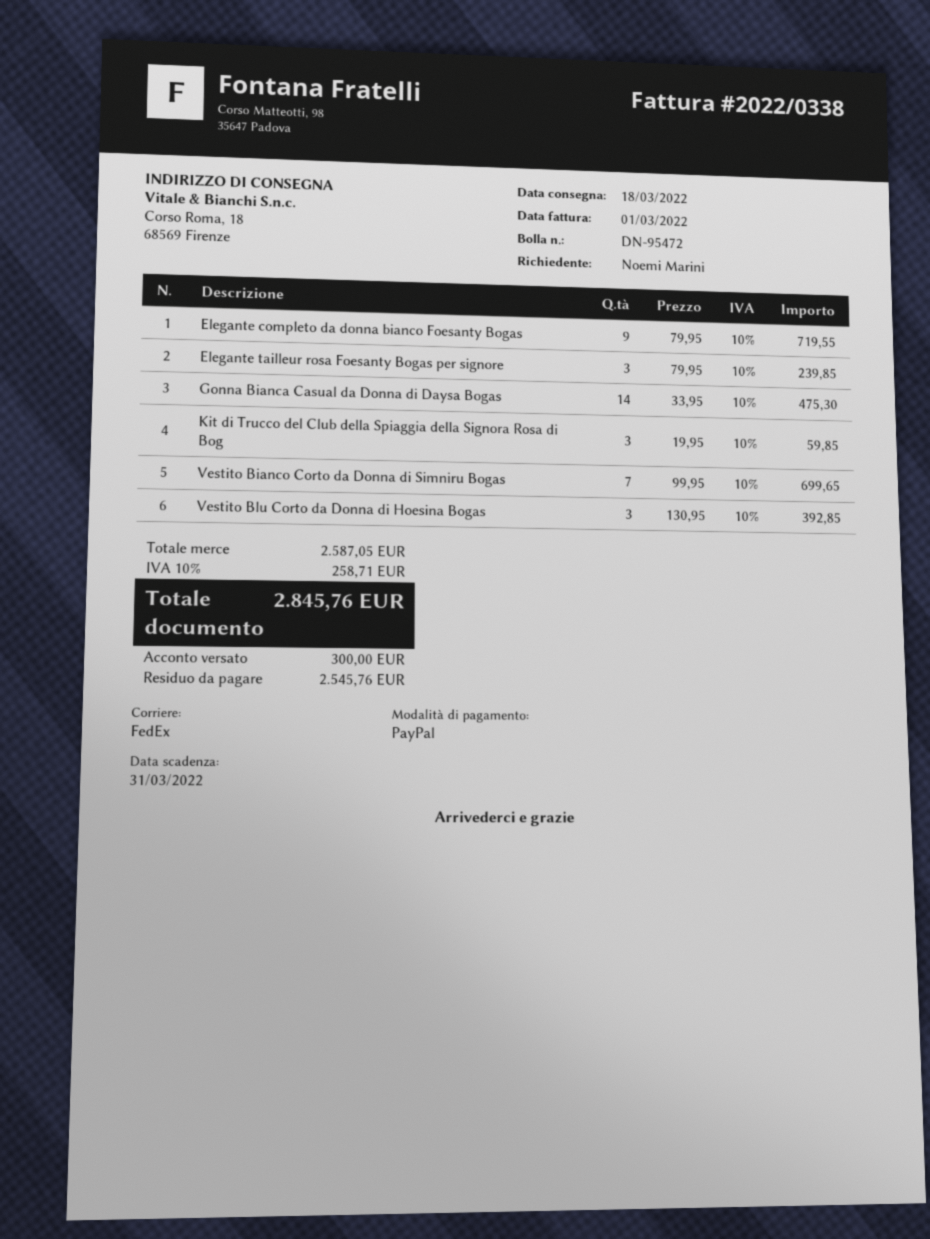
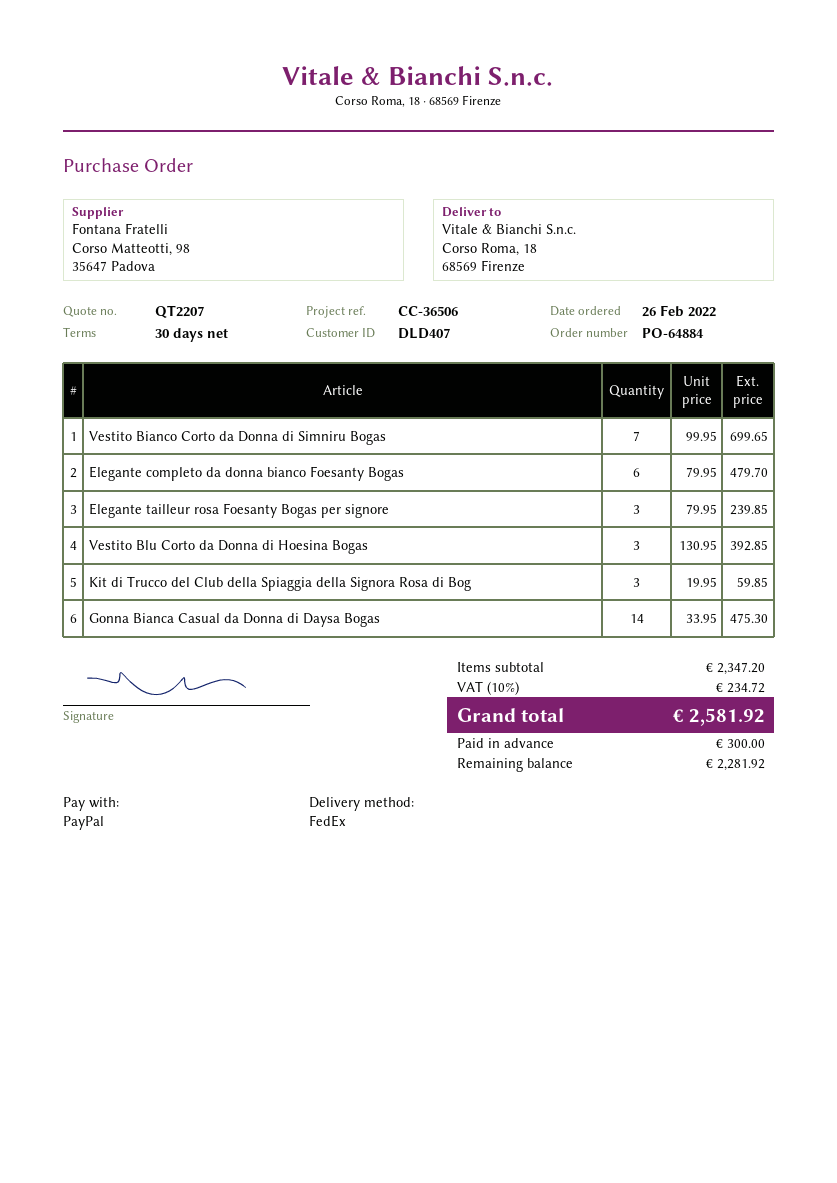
Elegante completo da donna bianco Foesanty Bogas: 9 x 79.95 = 719.55 -> 6 x 79.95 = 479.70
subtotal: 2587.05 -> 2347.20
tax: 10% = 258.71 -> 10% = 234.72
total: 2845.76 -> 2581.92
balance: 2545.76 -> 2281.92

